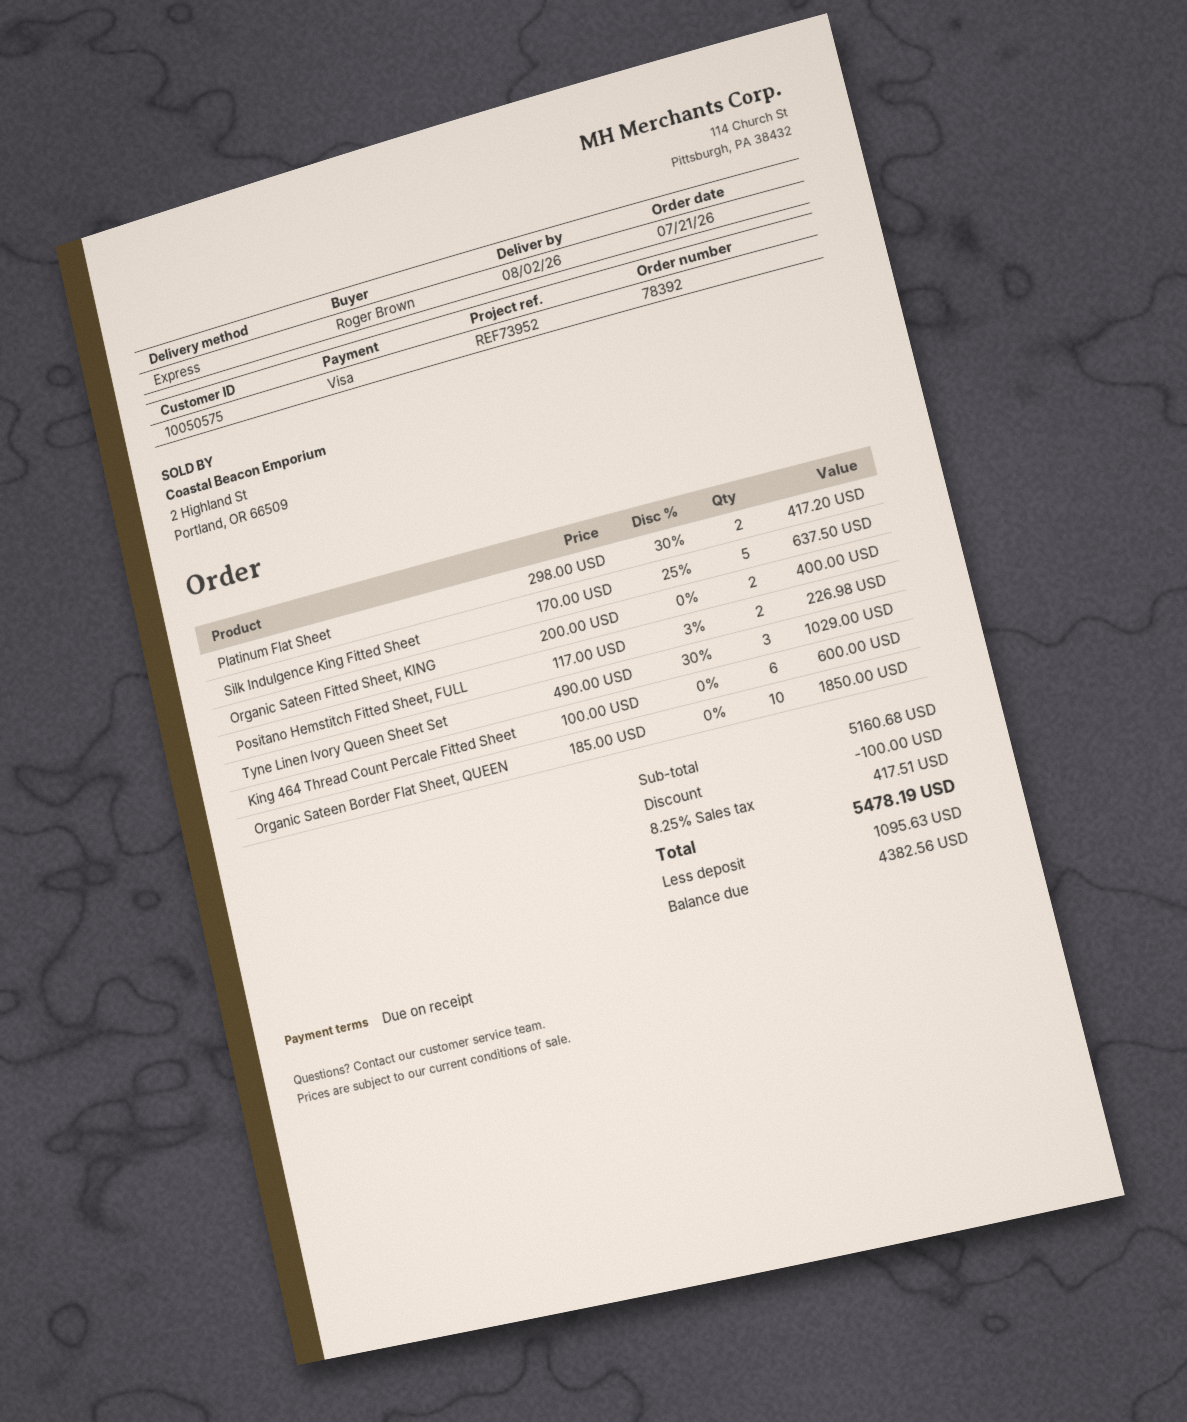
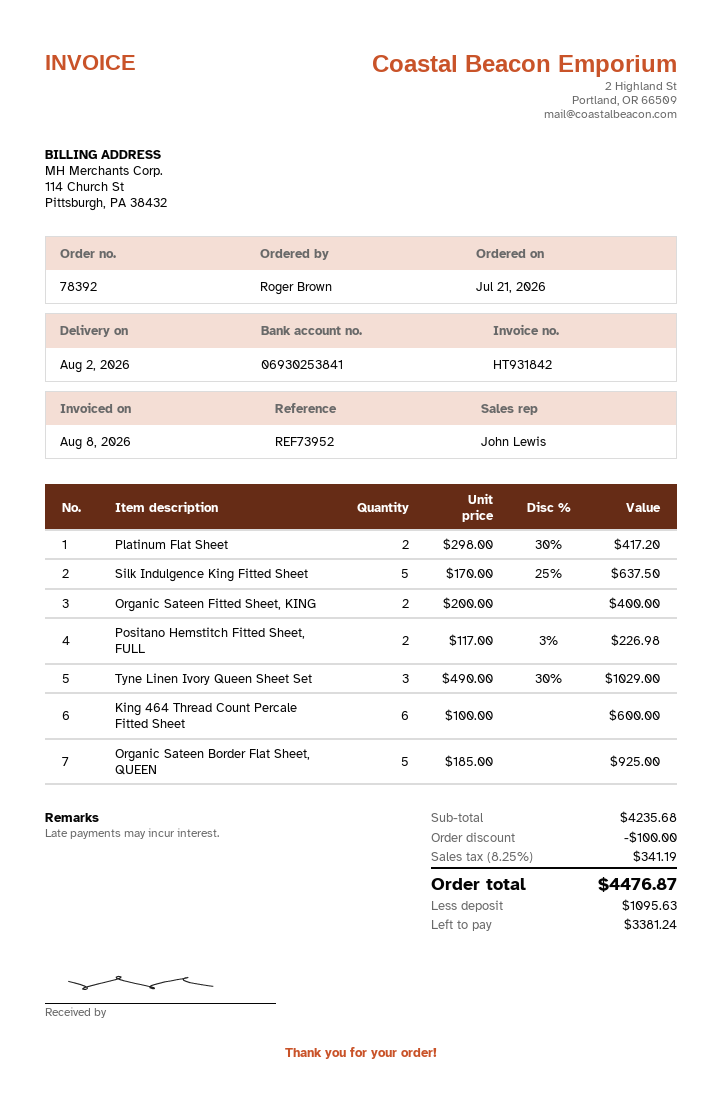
Organic Sateen Border Flat Sheet, QUEEN: 10 x 185.00 = 1850.00 -> 5 x 185.00 = 925.00
subtotal: 5160.68 -> 4235.68
tax: 8.25% = 417.51 -> 8.25% = 341.19
total: 5478.19 -> 4476.87
balance: 4382.56 -> 3381.24

